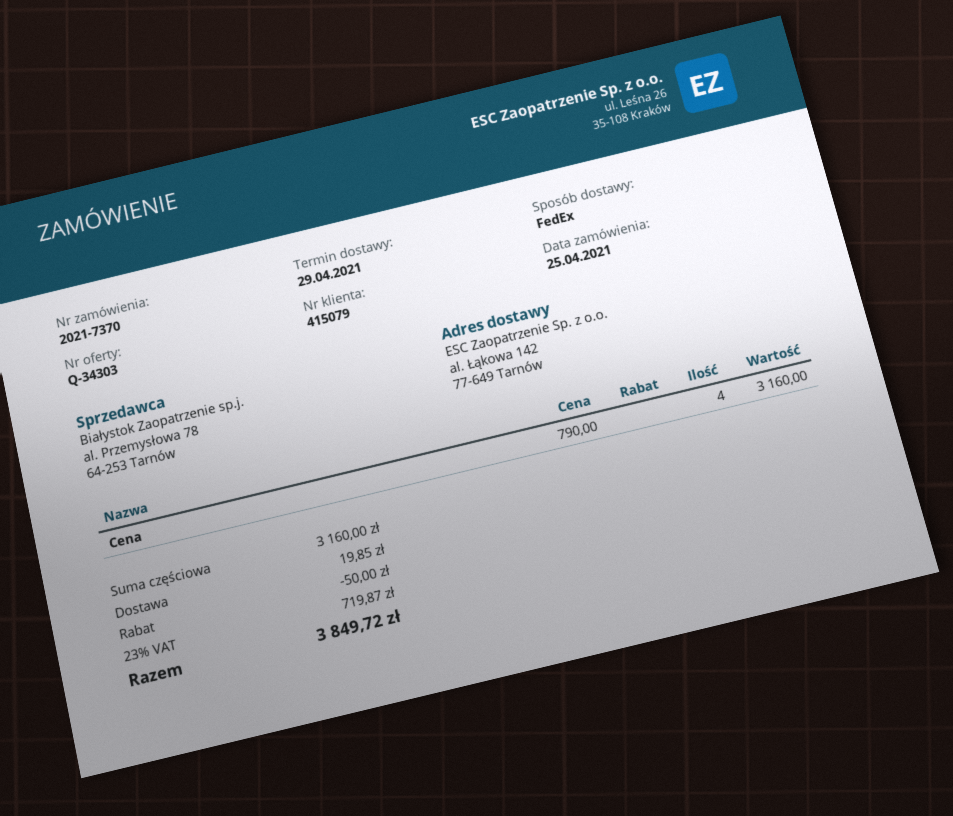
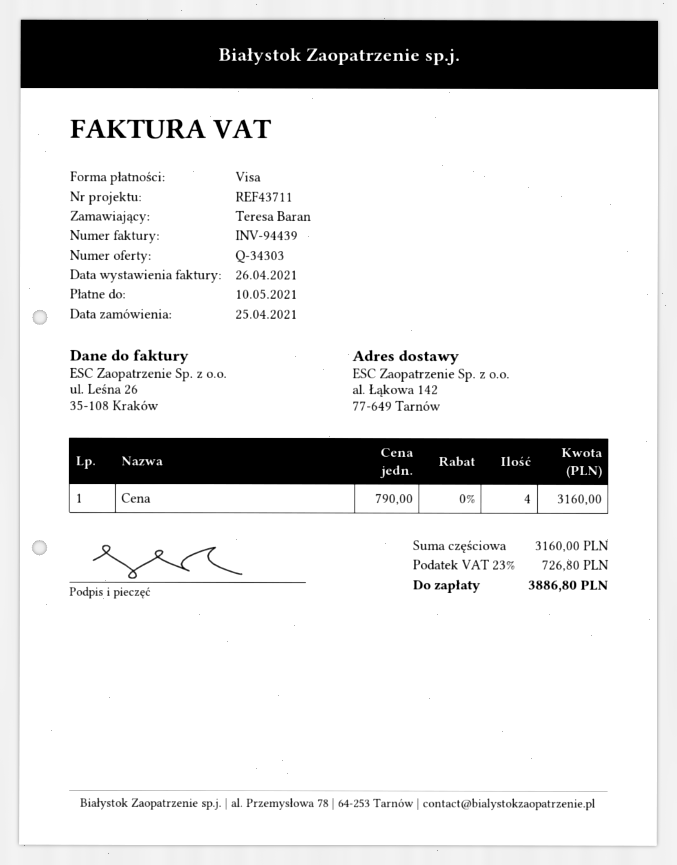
discount: 50.00 -> none
shipping: 19.85 -> none
tax: 23% = 719.87 -> 23% = 726.80
total: 3849.72 -> 3886.80

